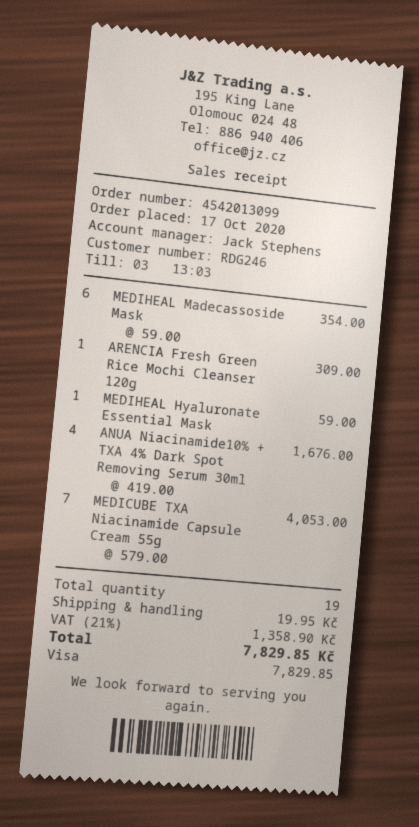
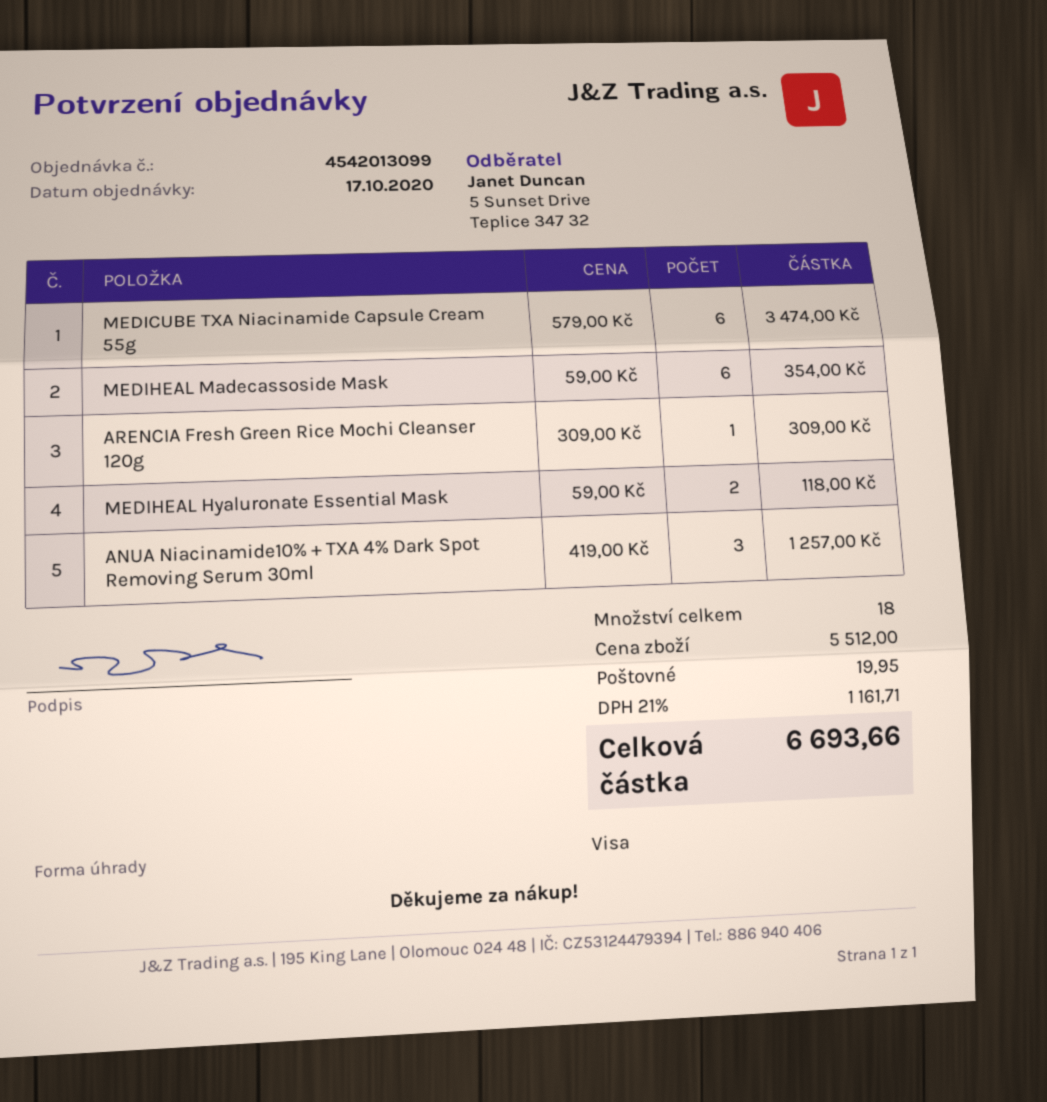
MEDIHEAL Hyaluronate Essential Mask: 1 x 59.00 = 59.00 -> 2 x 59.00 = 118.00
ANUA Niacinamide10% + TXA 4% Dark Spot Removing Serum 30ml: 4 x 419.00 = 1676.00 -> 3 x 419.00 = 1257.00
MEDICUBE TXA Niacinamide Capsule Cream 55g: 7 x 579.00 = 4053.00 -> 6 x 579.00 = 3474.00
total quantity: 19 -> 18
tax: 21% = 1358.90 -> 21% = 1161.71
total: 7829.85 -> 6693.66

